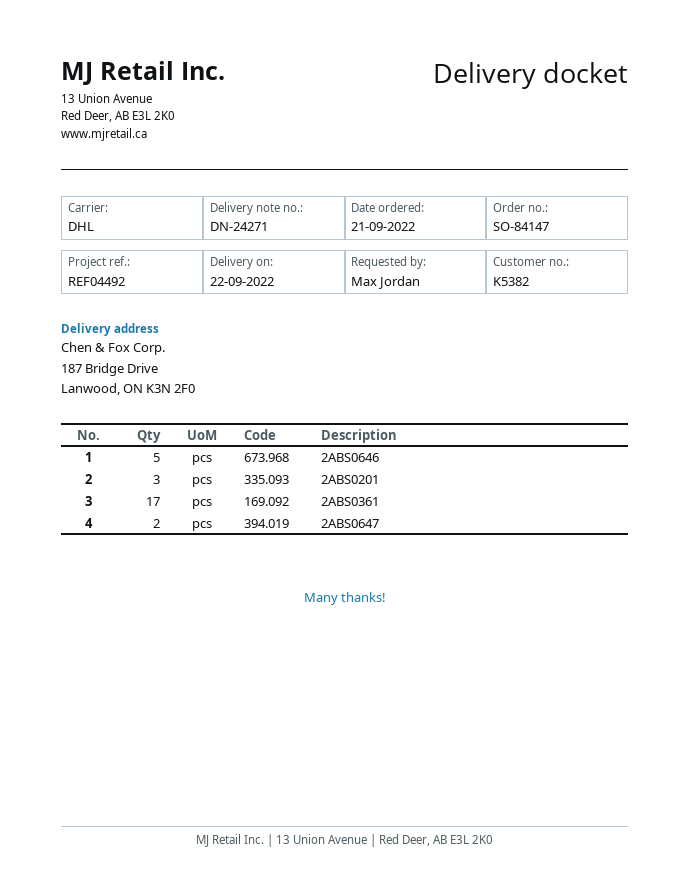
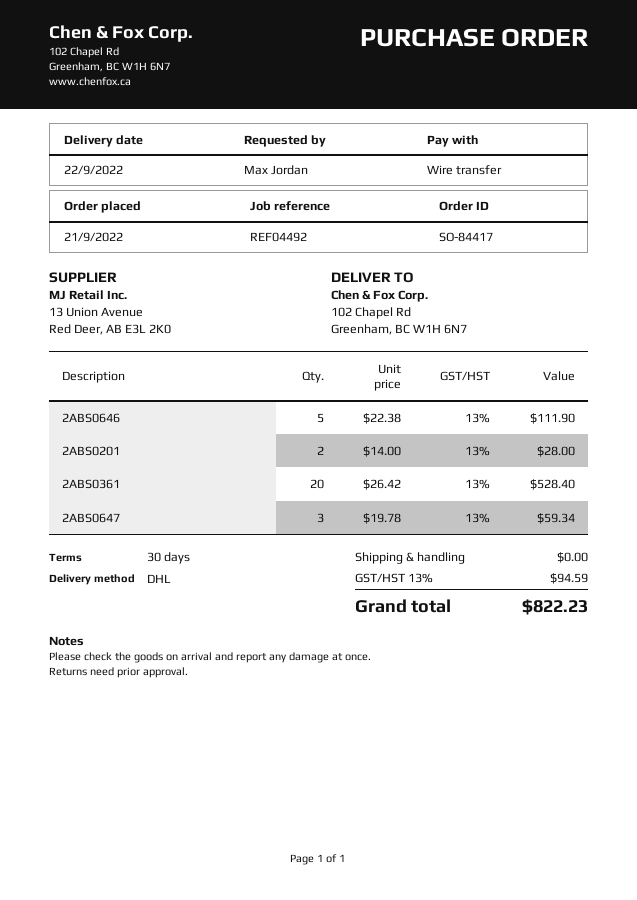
order number: SO-84147 -> SO-84417
ship to: 187 Bridge Drive, Lanwood, ON K3N 2F0 -> 102 Chapel Rd, Greenham, BC W1H 6N7
2ABS0201: 3 -> 2
2ABS0361: 17 -> 20
2ABS0647: 2 -> 3

